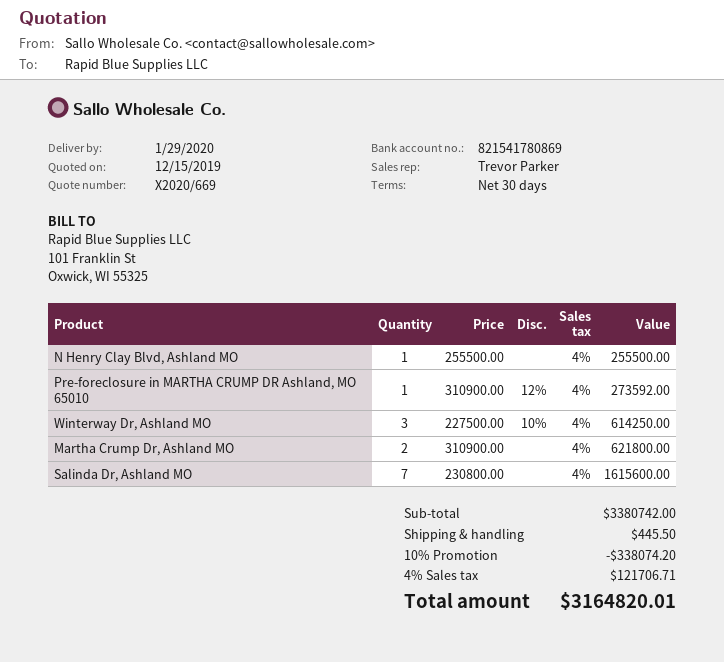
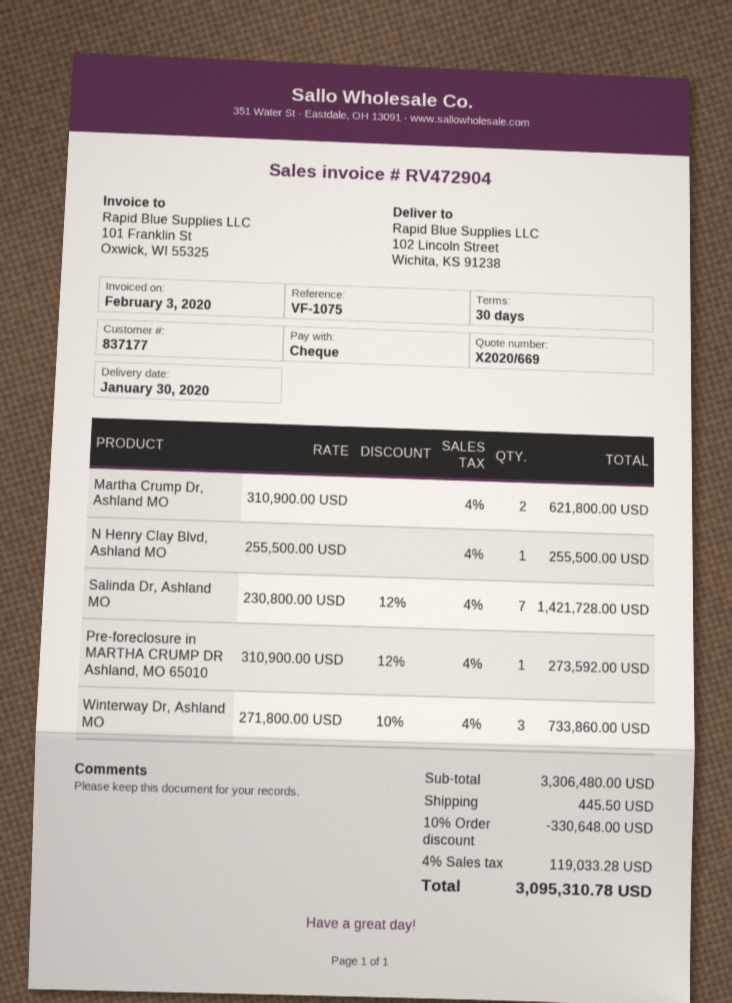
delivery date: 2020-01-29 -> 2020-01-30
Winterway Dr, Ashland MO: 3 x 227500.00 - 10% = 614250.00 -> 3 x 271800.00 - 10% = 733860.00
Salinda Dr, Ashland MO: 7 x 230800.00 = 1615600.00 -> 7 x 230800.00 - 12% = 1421728.00
subtotal: 3380742.00 -> 3306480.00
discount: 10% = 338074.20 -> 10% = 330648.00
tax: 4% = 121706.71 -> 4% = 119033.28
total: 3164820.01 -> 3095310.78

